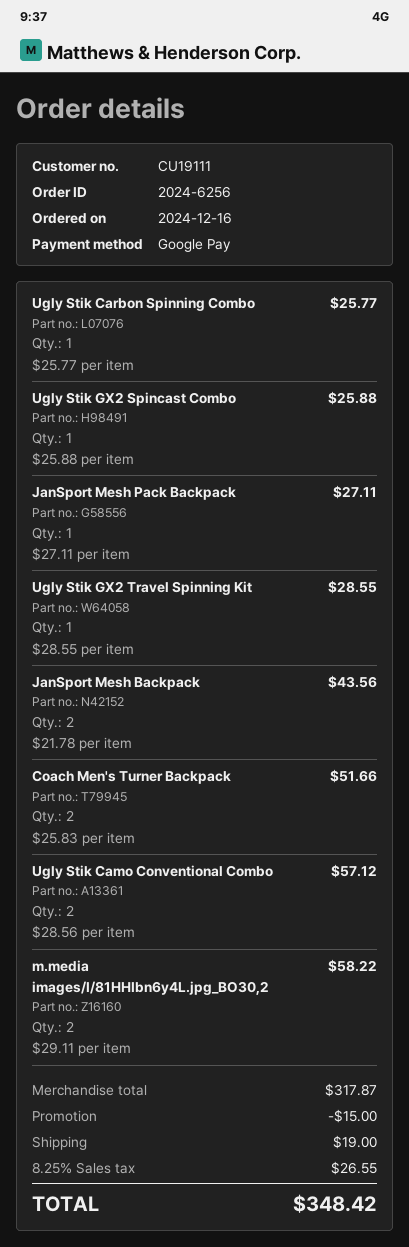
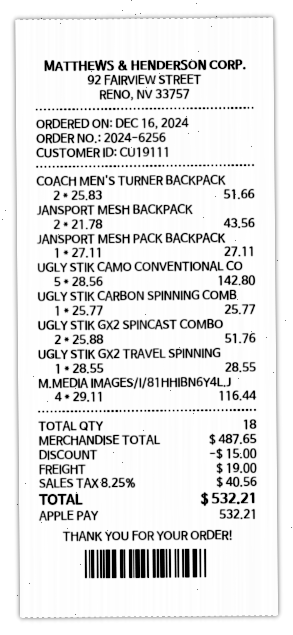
payment method: Google Pay -> Apple Pay
Ugly Stik GX2 Spincast Combo: 1 x 25.88 = 25.88 -> 2 x 25.88 = 51.76
Ugly Stik Camo Conventional Combo: 2 x 28.56 = 57.12 -> 5 x 28.56 = 142.80
m.media images/I/81HHIbn6y4L.jpg_BO30,2: 2 x 29.11 = 58.22 -> 4 x 29.11 = 116.44
subtotal: 317.87 -> 487.65
tax: 8.25% = 26.55 -> 8.25% = 40.56
total: 348.42 -> 532.21

